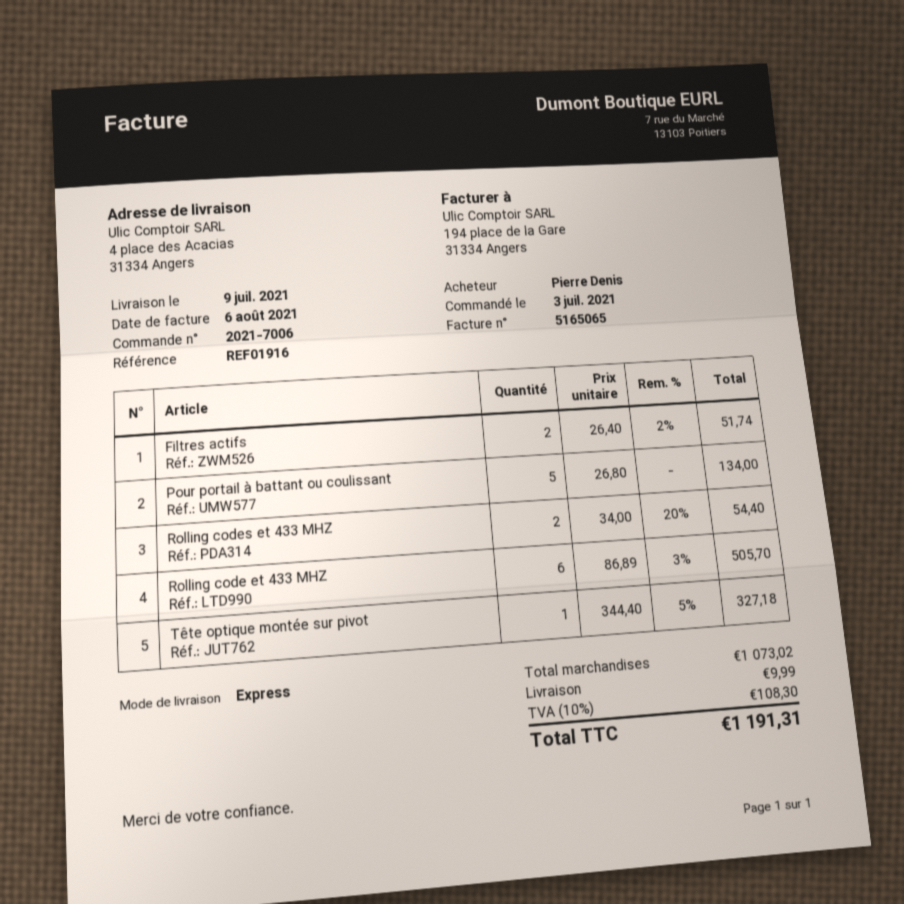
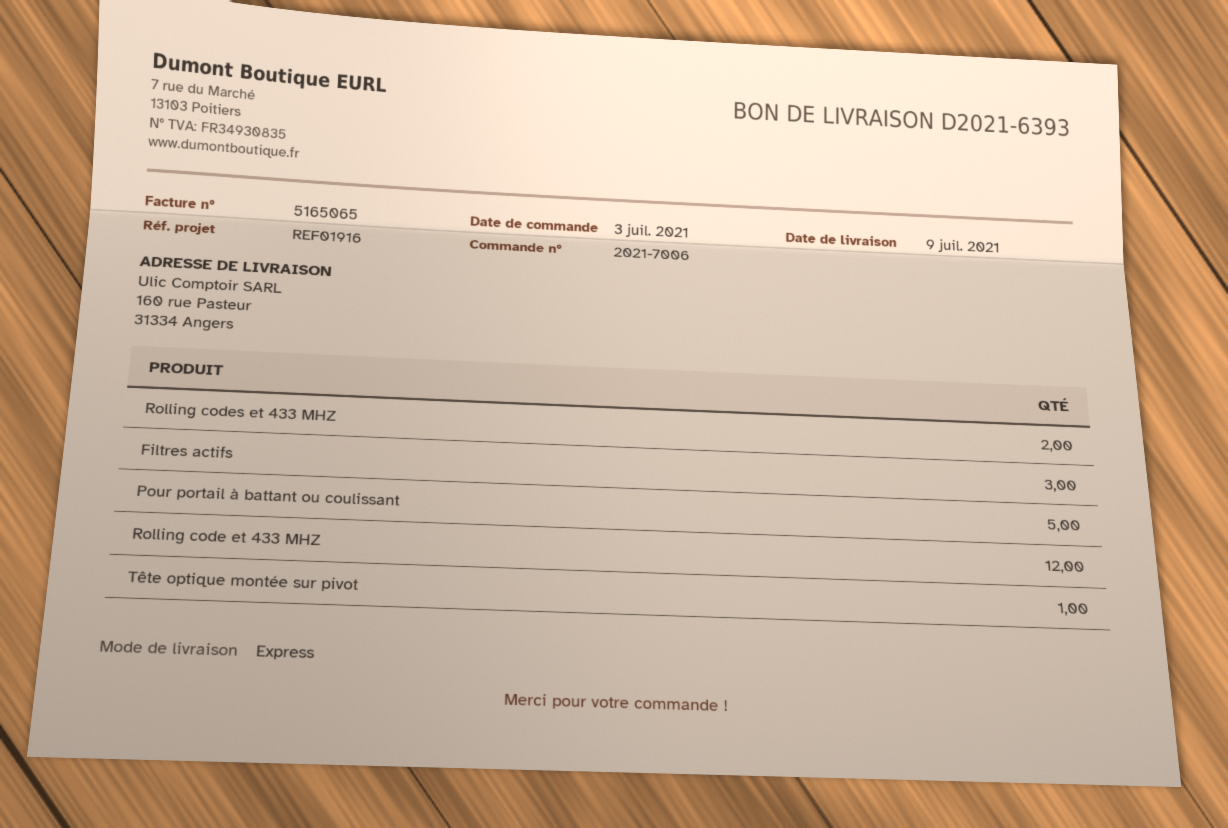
ship to: 4 place des Acacias, 31334 Angers -> 160 rue Pasteur, 31334 Angers
Filtres actifs: 2 -> 3
Rolling code et 433 MHZ: 6 -> 12

